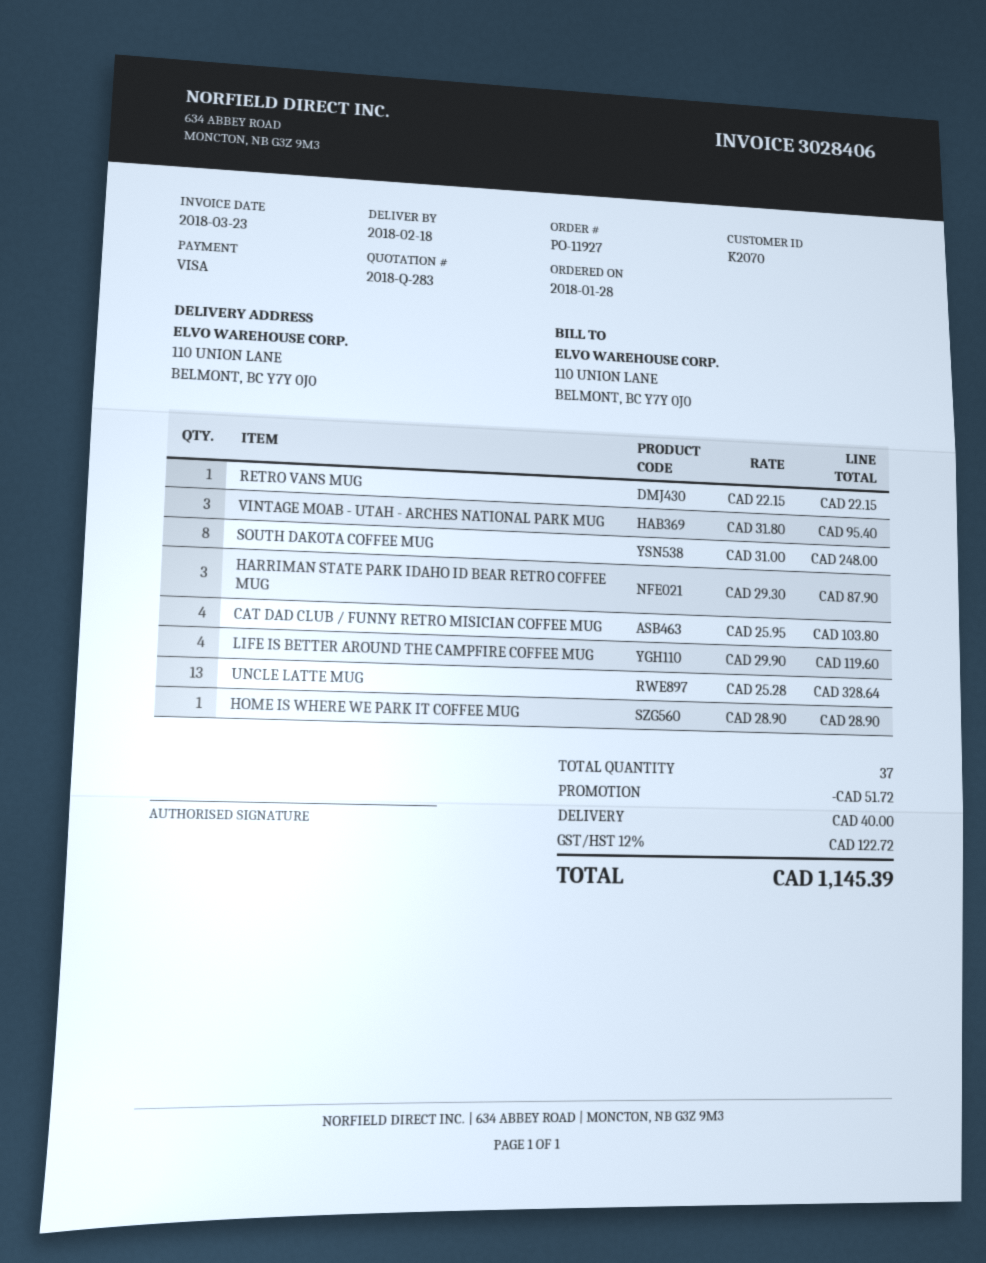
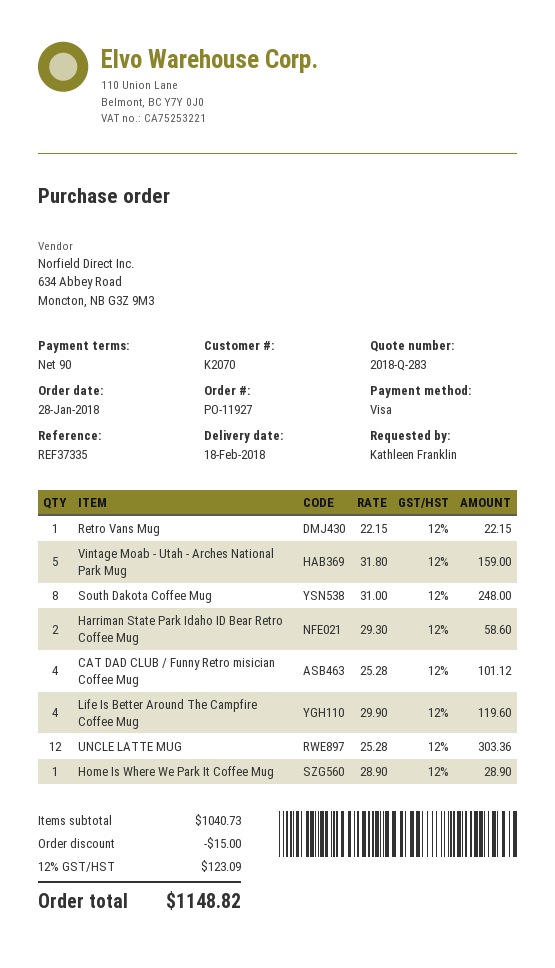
VINTAGE MOAB - UTAH - ARCHES NATIONAL PARK MUG: 3 x 31.80 = 95.40 -> 5 x 31.80 = 159.00
HARRIMAN STATE PARK IDAHO ID BEAR RETRO COFFEE MUG: 3 x 29.30 = 87.90 -> 2 x 29.30 = 58.60
CAT DAD CLUB / FUNNY RETRO MISICIAN COFFEE MUG: 4 x 25.95 = 103.80 -> 4 x 25.28 = 101.12
UNCLE LATTE MUG: 13 x 25.28 = 328.64 -> 12 x 25.28 = 303.36
discount: 51.72 -> 15.00
shipping: 40.00 -> none
tax: 12% = 122.72 -> 12% = 123.09
total: 1145.39 -> 1148.82

